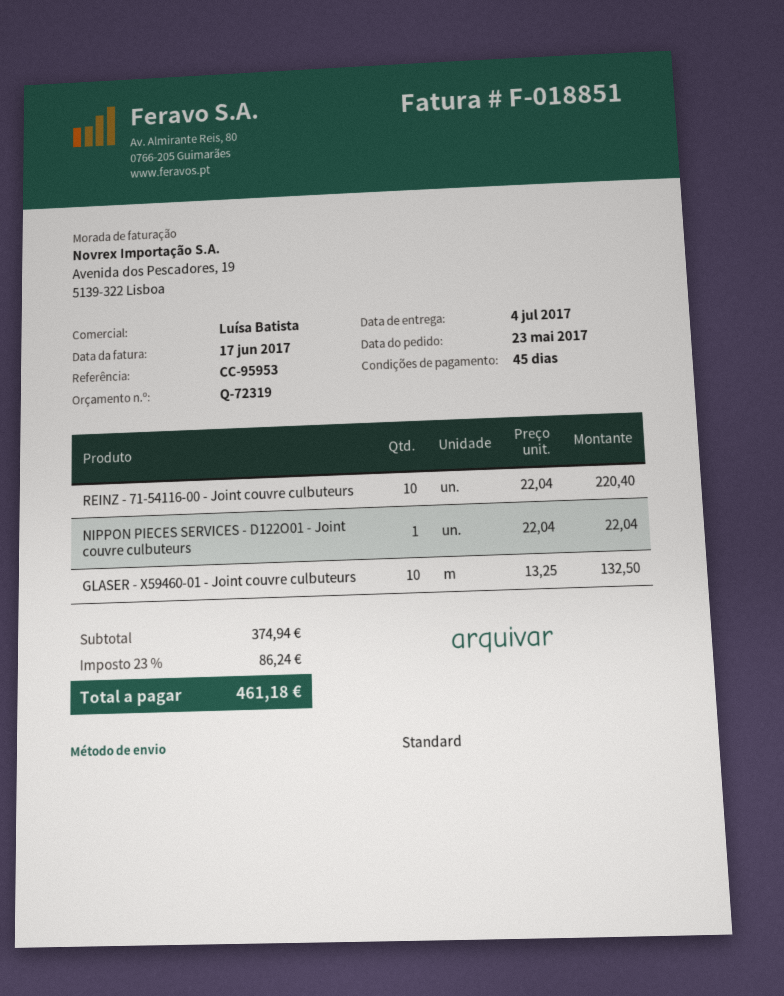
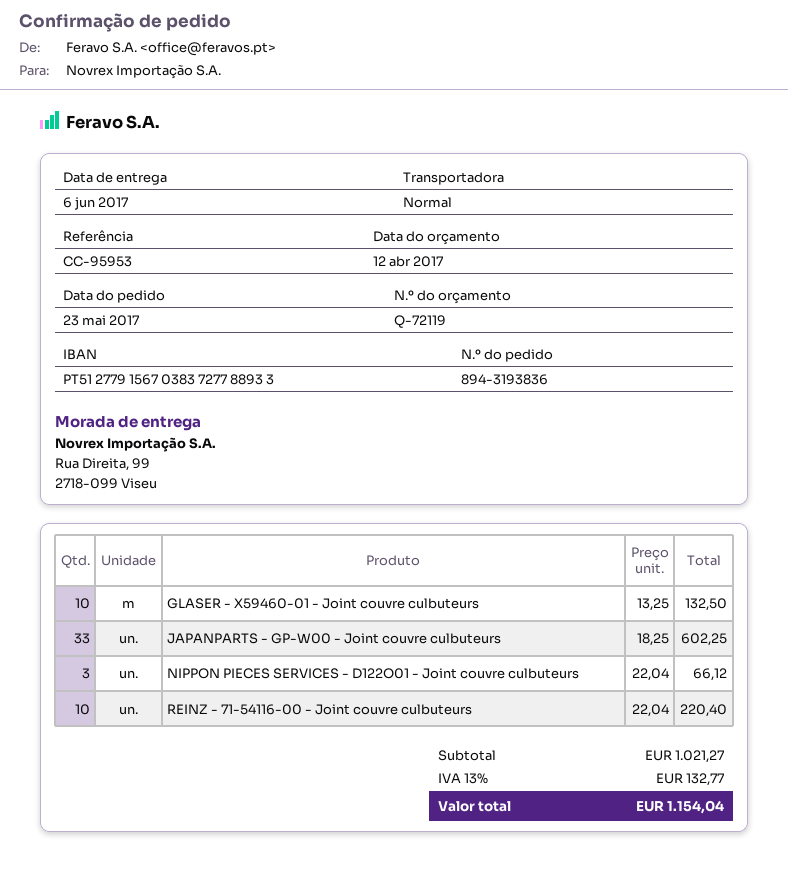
quote number: Q-72319 -> Q-72119
delivery date: 2017-07-04 -> 2017-06-06
NIPPON PIECES SERVICES - D122O01 - Joint couvre culbuteurs: 1 x 22.04 = 22.04 -> 3 x 22.04 = 66.12
JAPANPARTS - GP-W00 - Joint couvre culbuteurs: none -> 33 x 18.25 = 602.25
subtotal: 374.94 -> 1021.27
tax: 23% = 86.24 -> 13% = 132.77
total: 461.18 -> 1154.04

